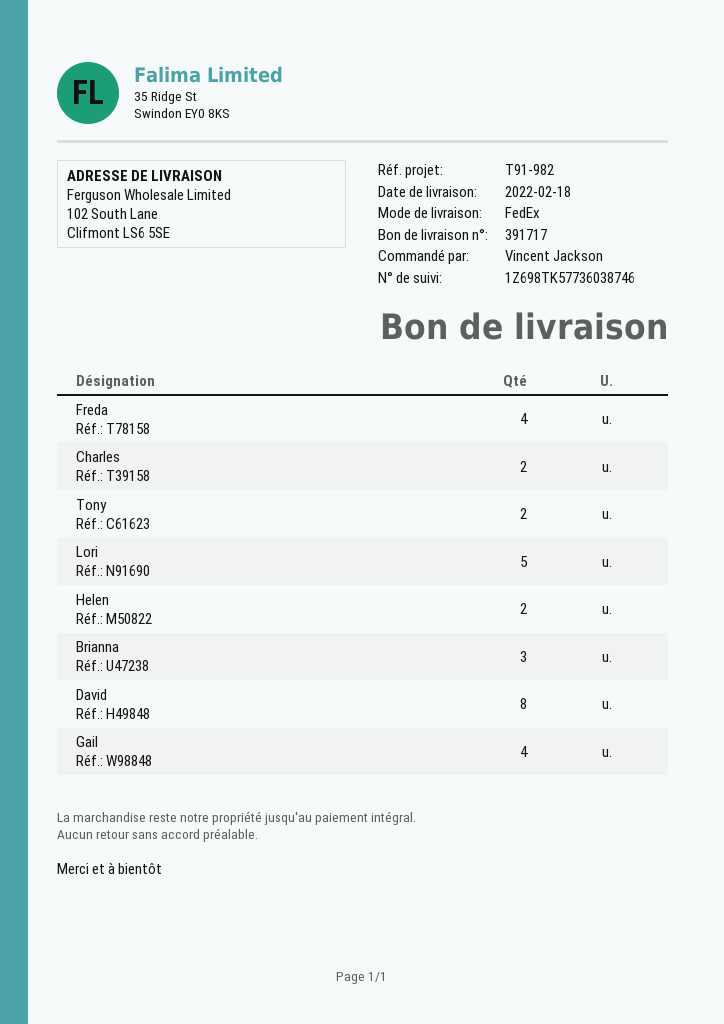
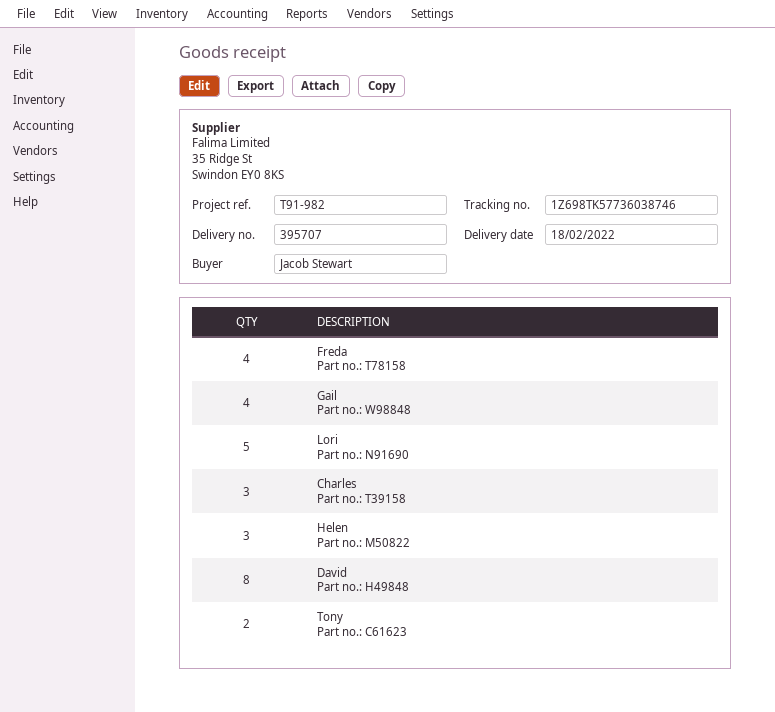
delivery note number: 391717 -> 395707
ordered by: Vincent Jackson -> Jacob Stewart
Charles: 2 -> 3
Helen: 2 -> 3
Brianna: 3 -> none

